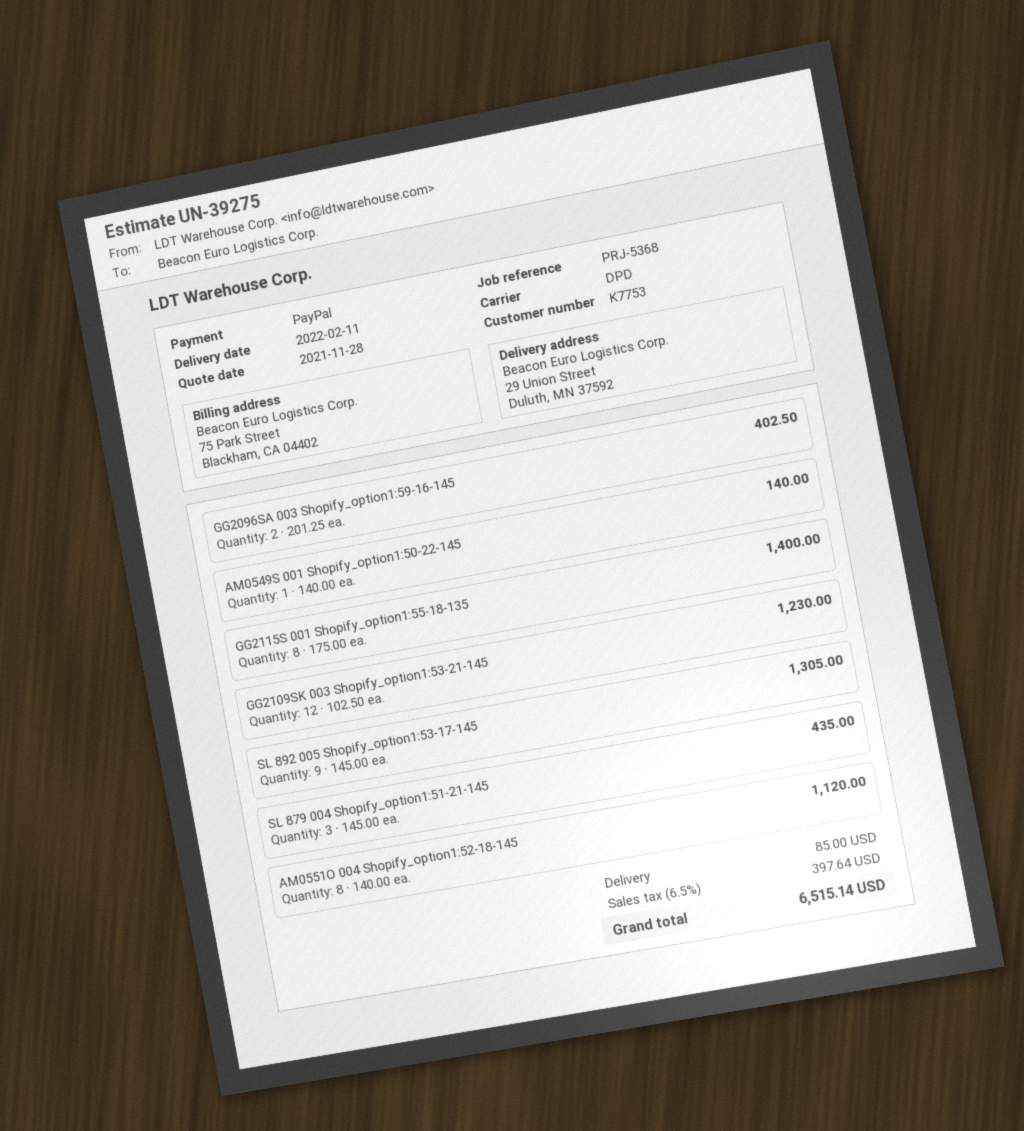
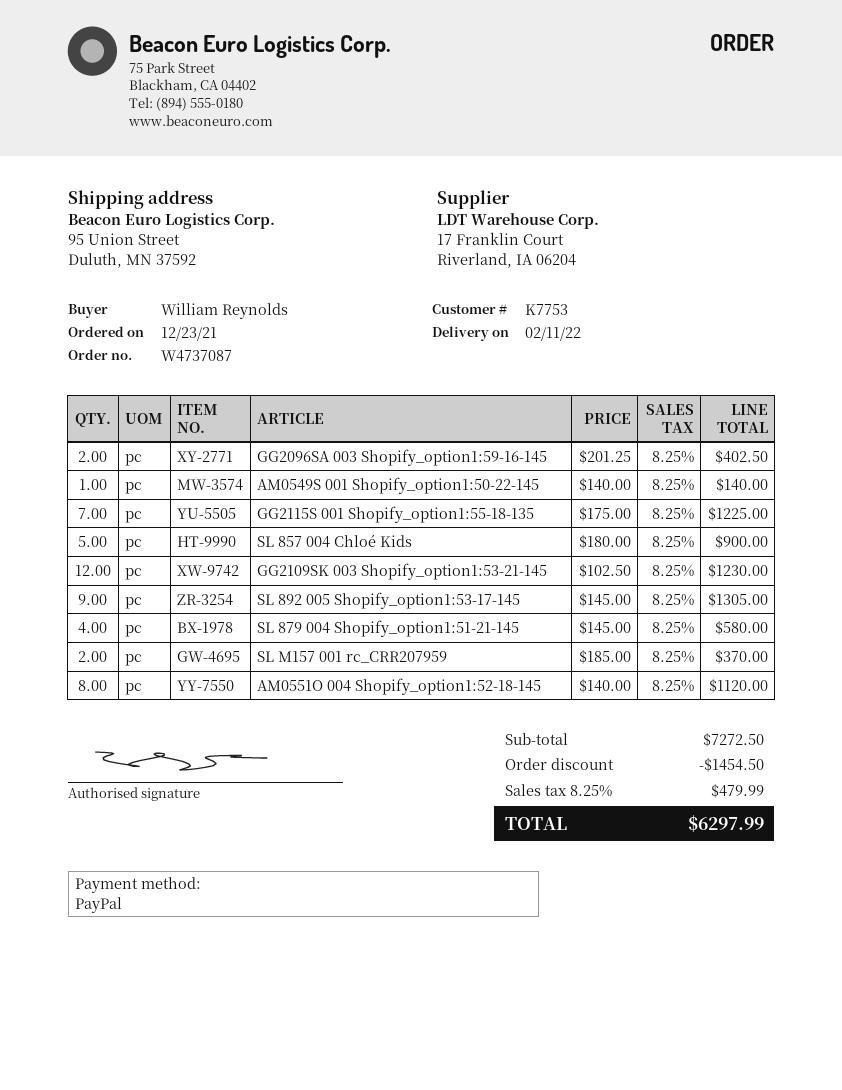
ship to: 29 Union Street, Duluth, MN 37592 -> 95 Union Street, Duluth, MN 37592
GG2115S 001 Shopify_option1:55-18-135: 8 x 175.00 = 1400.00 -> 7 x 175.00 = 1225.00
SL 879 004 Shopify_option1:51-21-145: 3 x 145.00 = 435.00 -> 4 x 145.00 = 580.00
SL 857 004 Chloé Kids: none -> 5 x 180.00 = 900.00
SL M157 001 rc_CRR207959: none -> 2 x 185.00 = 370.00
discount: none -> 1454.50
shipping: 85.00 -> none
tax: 6.5% = 397.64 -> 8.25% = 479.99
total: 6515.14 -> 6297.99

